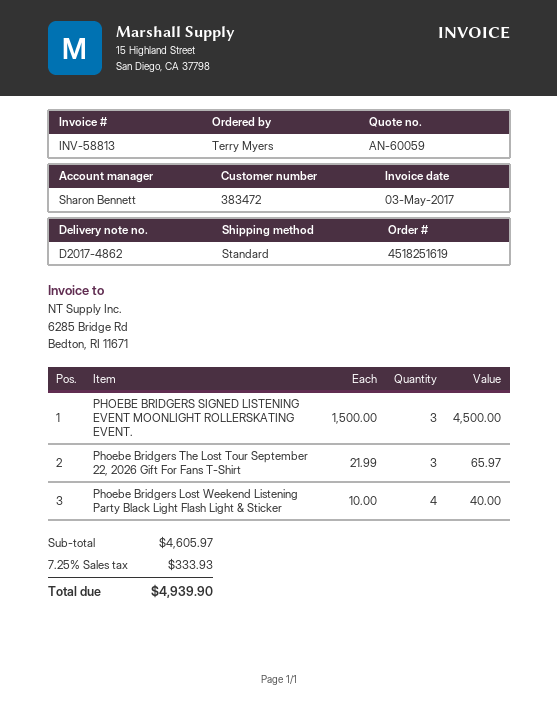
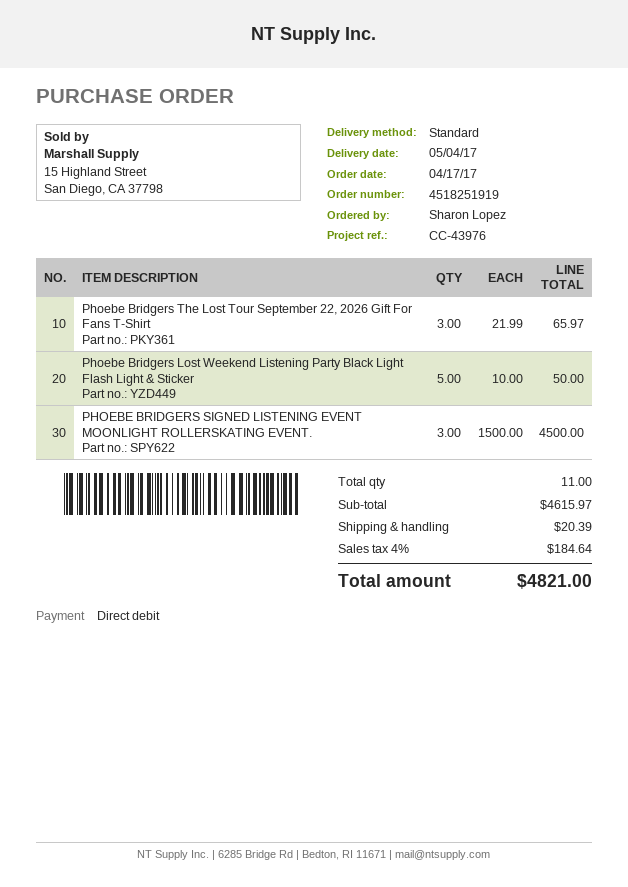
order number: 4518251619 -> 4518251919
ordered by: Terry Myers -> Sharon Lopez
Phoebe Bridgers Lost Weekend Listening Party Black Light Flash Light & Sticker: 4 x 10.00 = 40.00 -> 5 x 10.00 = 50.00
subtotal: 4605.97 -> 4615.97
shipping: none -> 20.39
tax: 7.25% = 333.93 -> 4% = 184.64
total: 4939.90 -> 4821.00

